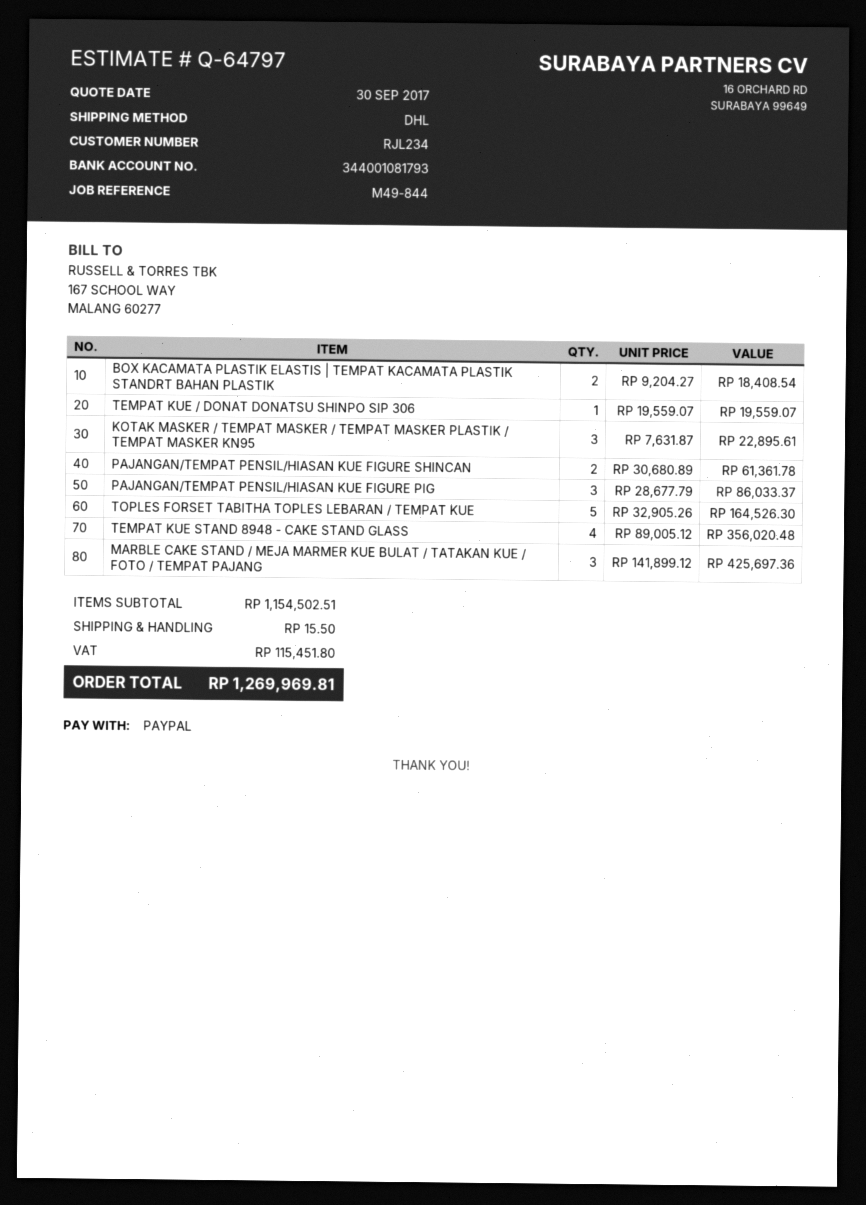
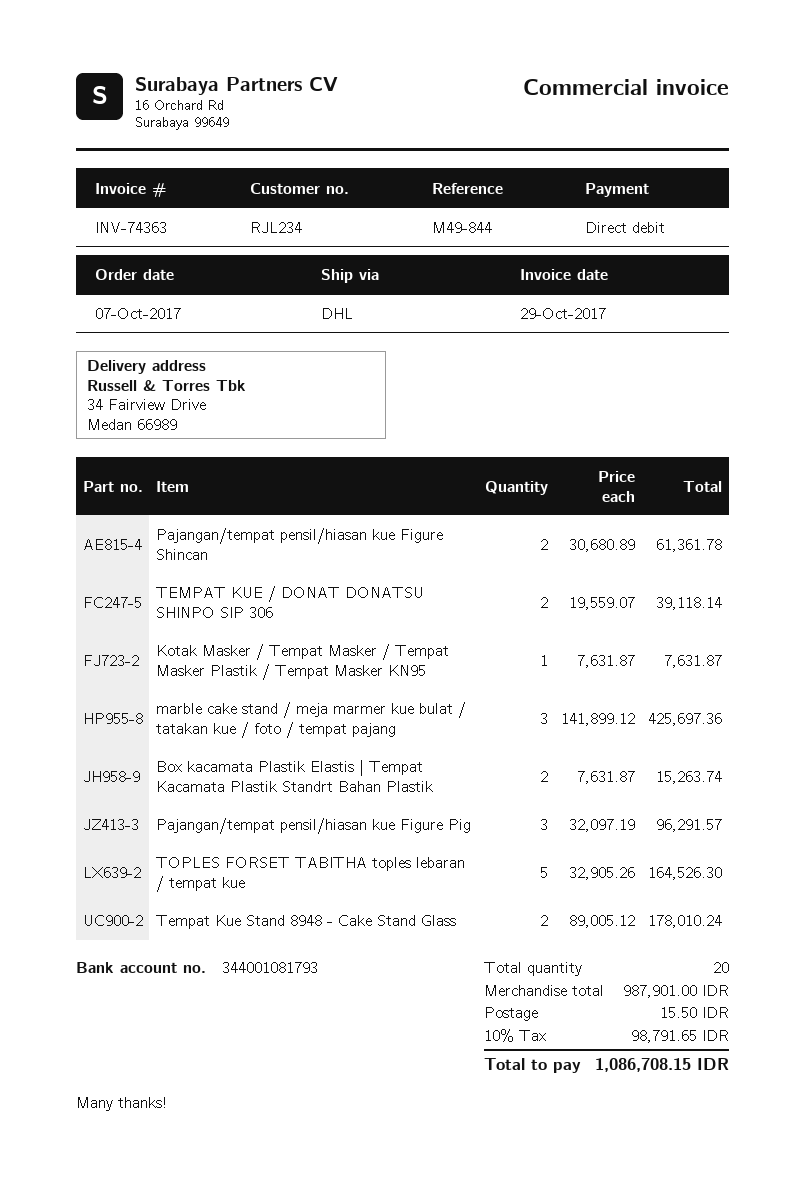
payment method: PayPal -> direct debit
BOX KACAMATA PLASTIK ELASTIS | TEMPAT KACAMATA PLASTIK STANDRT BAHAN PLASTIK: 2 x 9204.27 = 18408.54 -> 2 x 7631.87 = 15263.74
TEMPAT KUE / DONAT DONATSU SHINPO SIP 306: 1 x 19559.07 = 19559.07 -> 2 x 19559.07 = 39118.14
KOTAK MASKER / TEMPAT MASKER / TEMPAT MASKER PLASTIK / TEMPAT MASKER KN95: 3 x 7631.87 = 22895.61 -> 1 x 7631.87 = 7631.87
PAJANGAN/TEMPAT PENSIL/HIASAN KUE FIGURE PIG: 3 x 28677.79 = 86033.37 -> 3 x 32097.19 = 96291.57
TEMPAT KUE STAND 8948 - CAKE STAND GLASS: 4 x 89005.12 = 356020.48 -> 2 x 89005.12 = 178010.24
subtotal: 1154502.51 -> 987901.00
tax: 115451.80 -> 98791.65
total: 1269969.81 -> 1086708.15

